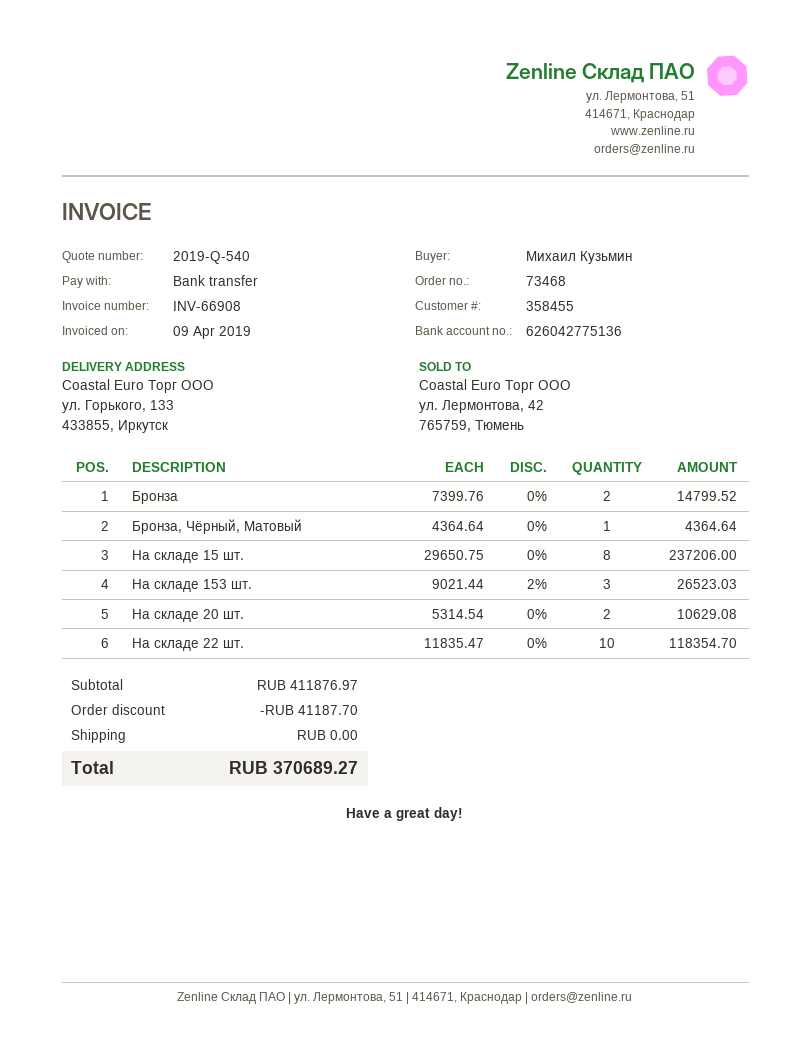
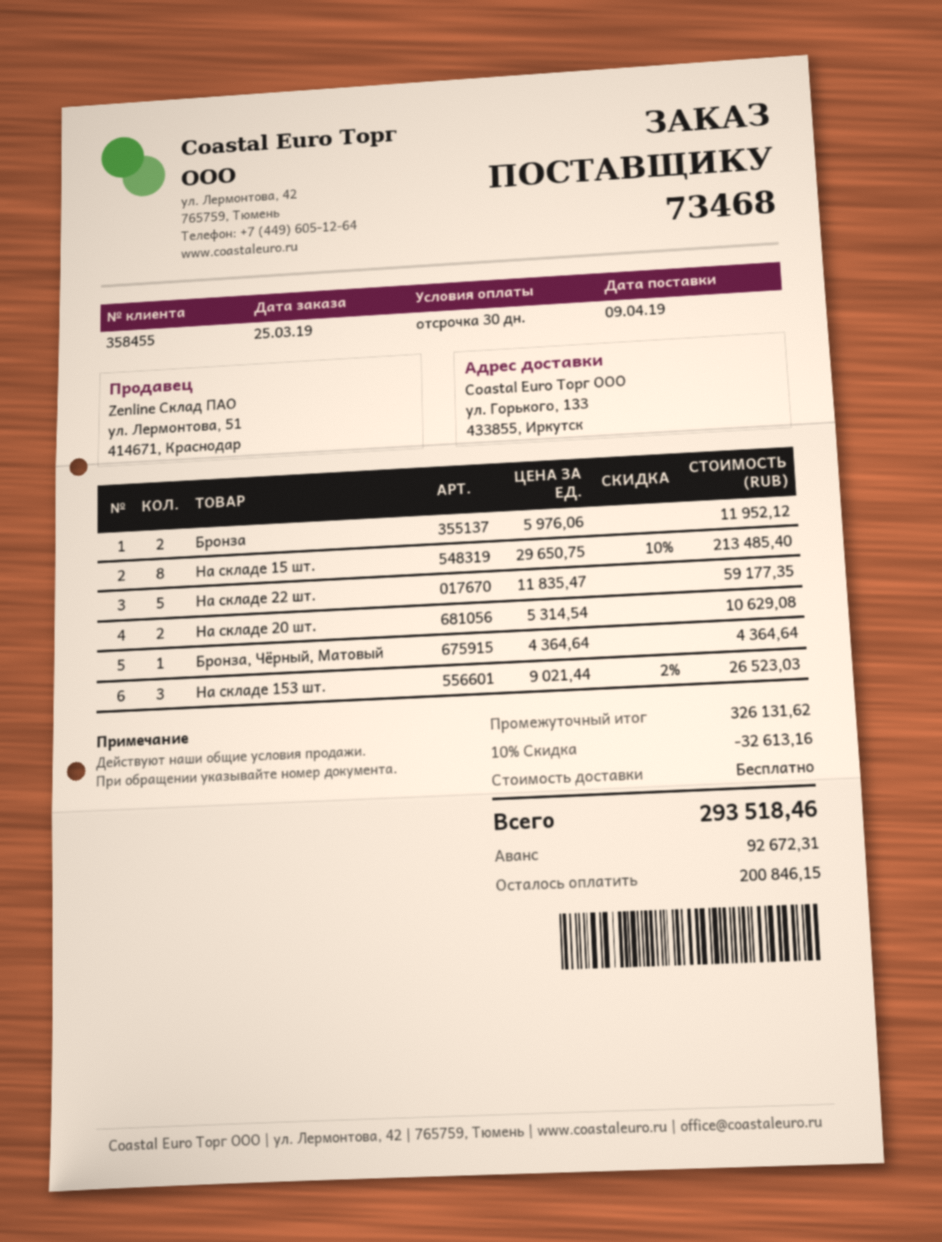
Бронза: 2 x 7399.76 = 14799.52 -> 2 x 5976.06 = 11952.12
На складе 15 шт.: 8 x 29650.75 = 237206.00 -> 8 x 29650.75 - 10% = 213485.40
На складе 22 шт.: 10 x 11835.47 = 118354.70 -> 5 x 11835.47 = 59177.35
subtotal: 411876.97 -> 326131.62
discount: 41187.70 -> 32613.16
total: 370689.27 -> 293518.46

